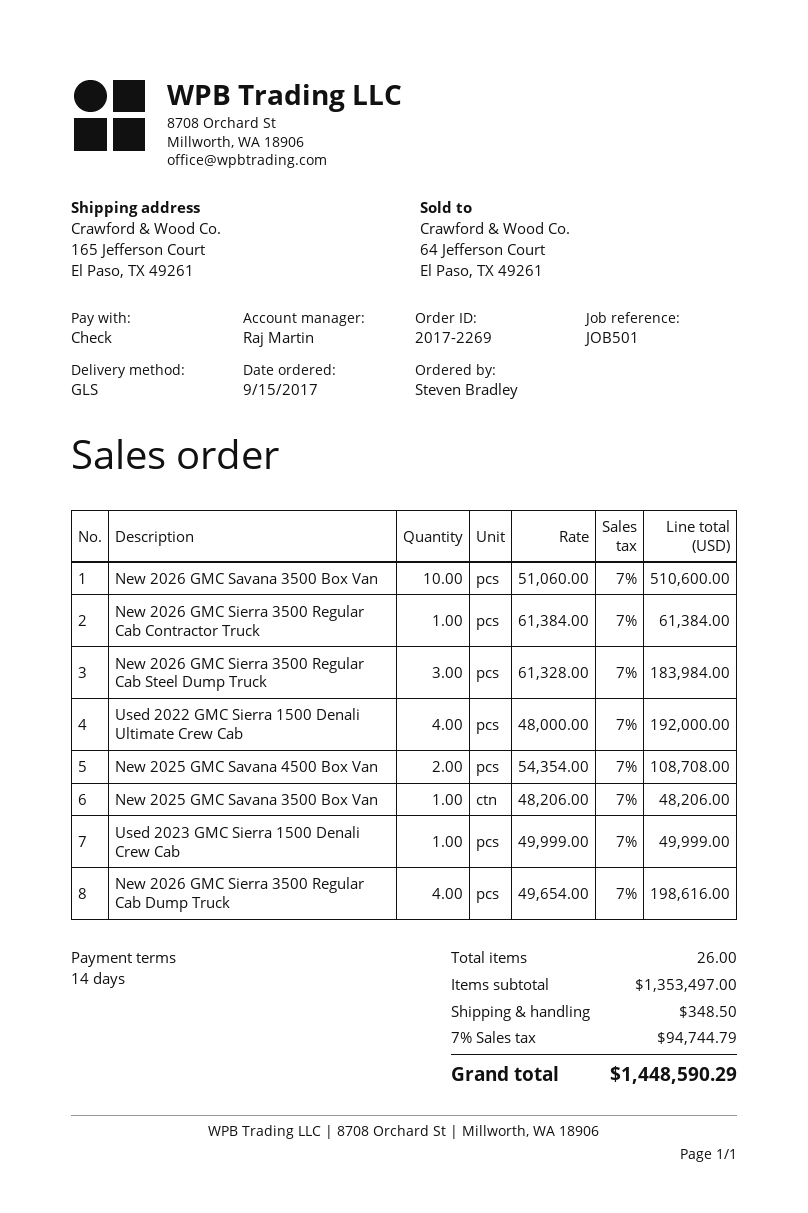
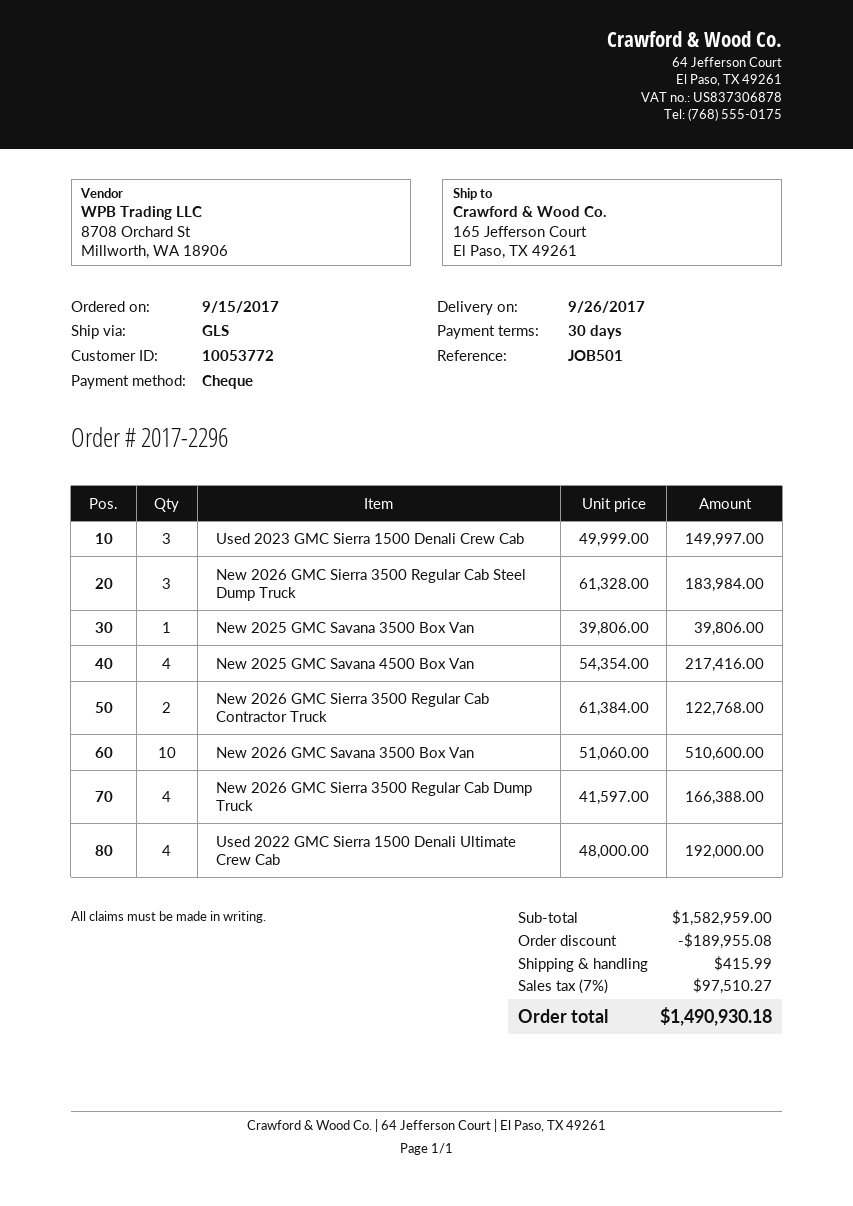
order number: 2017-2269 -> 2017-2296
payment terms: 14 days -> 30 days
New 2026 GMC Sierra 3500 Regular Cab Contractor Truck: 1 x 61384.00 = 61384.00 -> 2 x 61384.00 = 122768.00
New 2025 GMC Savana 4500 Box Van: 2 x 54354.00 = 108708.00 -> 4 x 54354.00 = 217416.00
New 2025 GMC Savana 3500 Box Van: 1 x 48206.00 = 48206.00 -> 1 x 39806.00 = 39806.00
Used 2023 GMC Sierra 1500 Denali Crew Cab: 1 x 49999.00 = 49999.00 -> 3 x 49999.00 = 149997.00
New 2026 GMC Sierra 3500 Regular Cab Dump Truck: 4 x 49654.00 = 198616.00 -> 4 x 41597.00 = 166388.00
subtotal: 1353497.00 -> 1582959.00
discount: none -> 189955.08
shipping: 348.50 -> 415.99
tax: 7% = 94744.79 -> 7% = 97510.27
total: 1448590.29 -> 1490930.18

